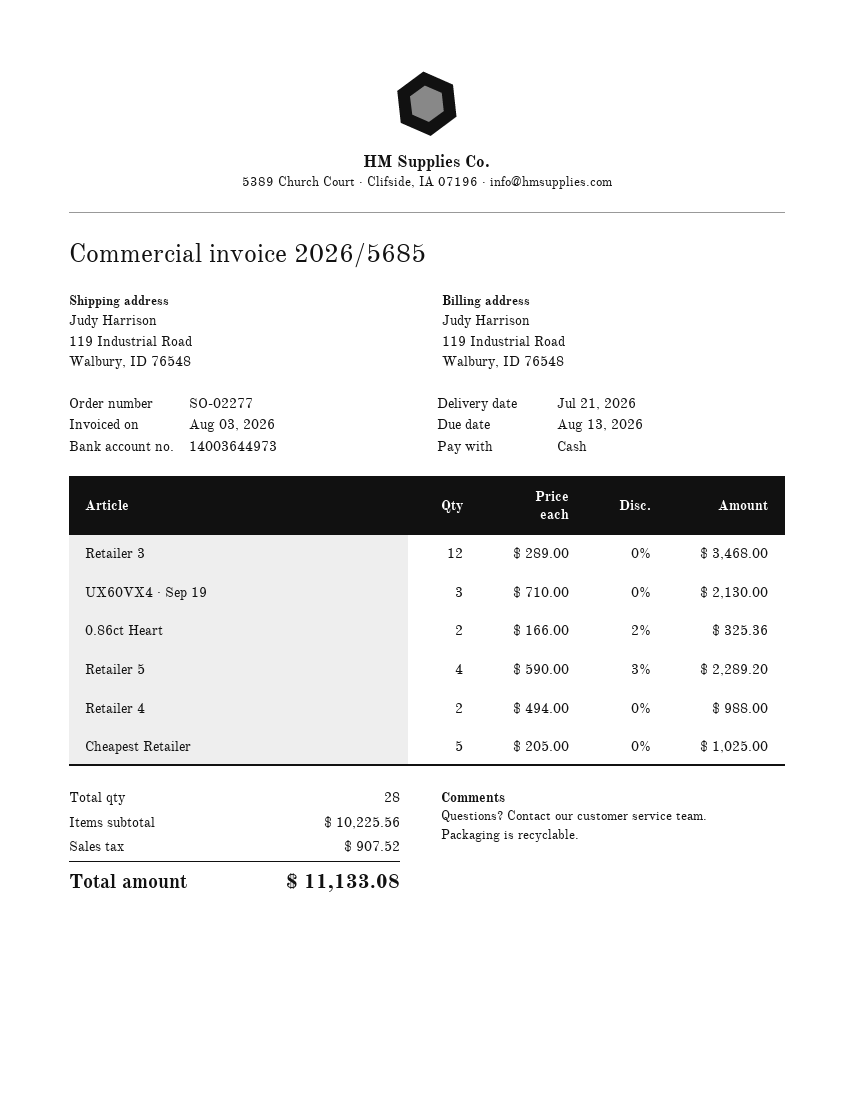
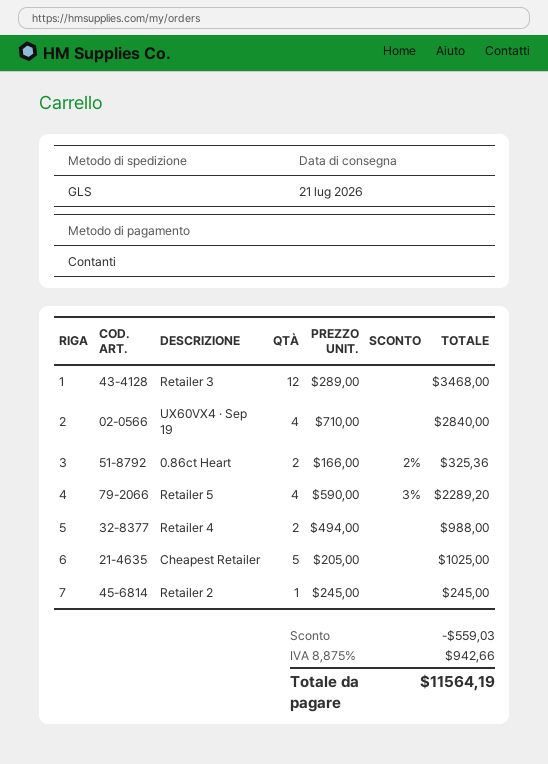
UX60VX4 · Sep 19: 3 x 710.00 = 2130.00 -> 4 x 710.00 = 2840.00
Retailer 2: none -> 1 x 245.00 = 245.00
discount: none -> 559.03
tax: 907.52 -> 942.66
total: 11133.08 -> 11564.19

